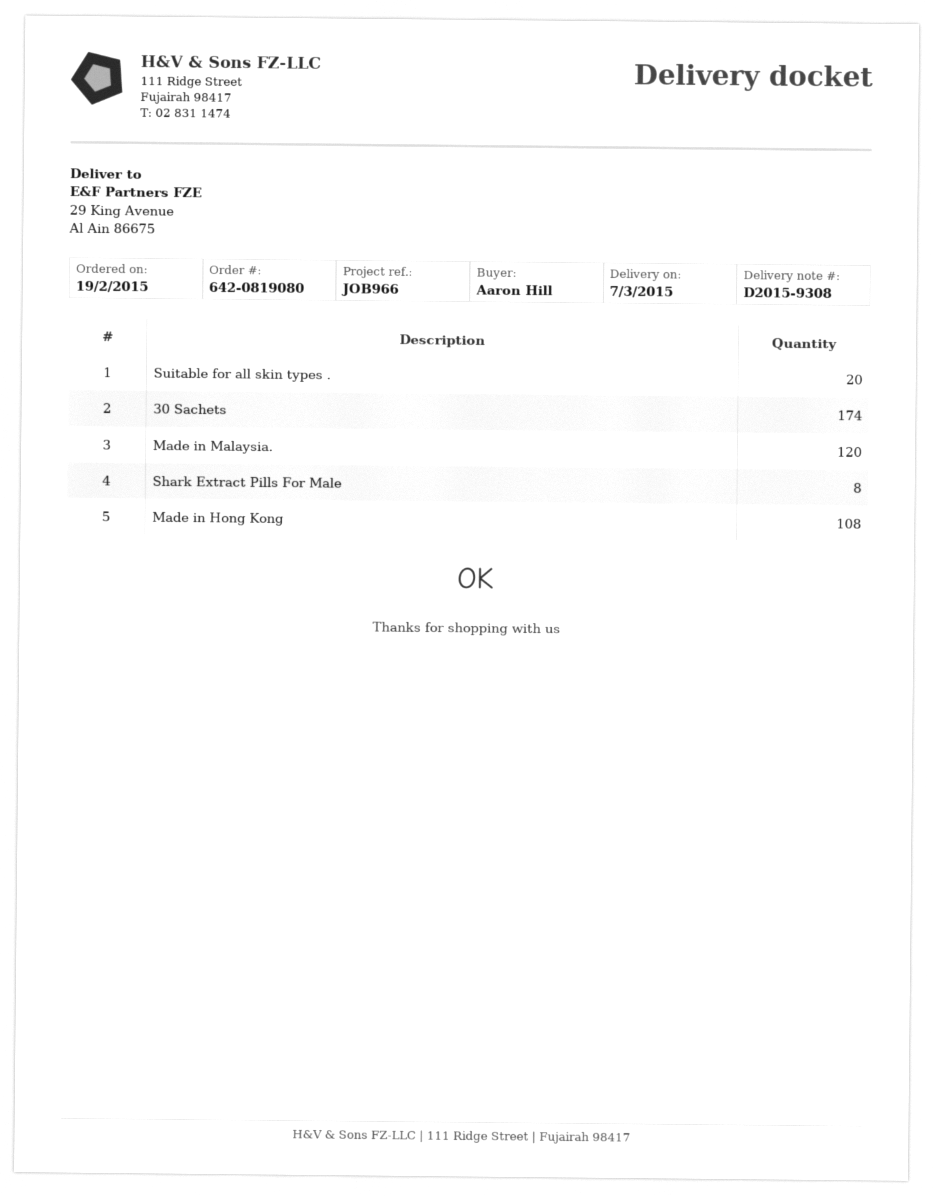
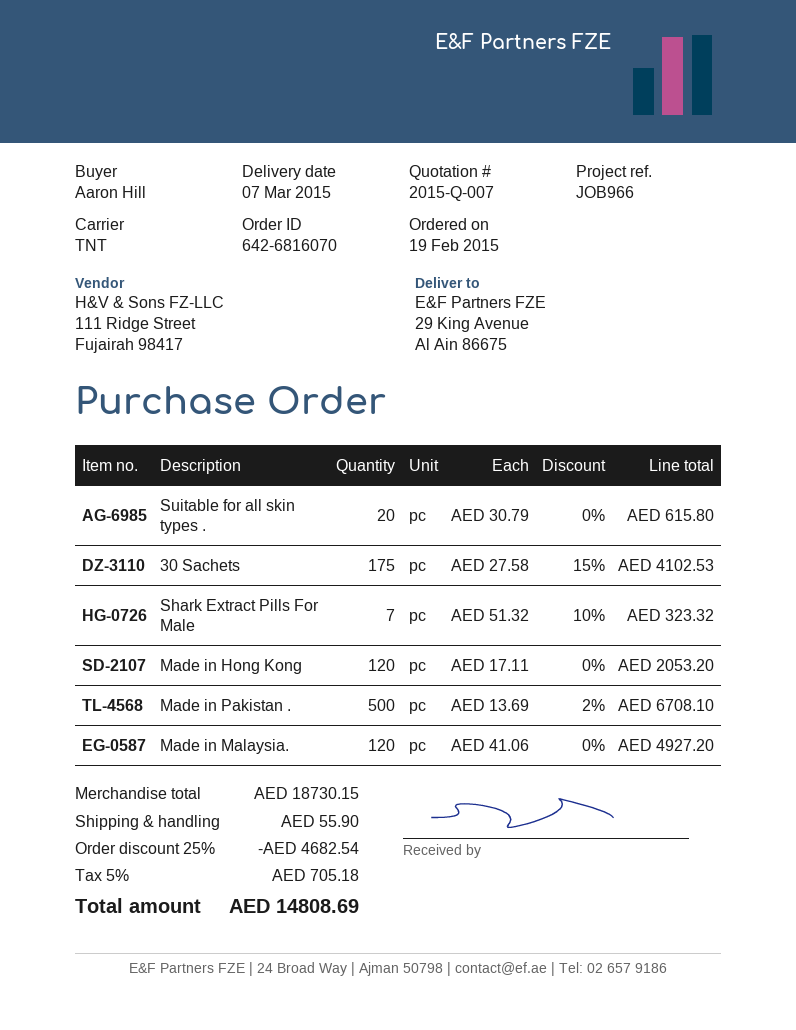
order number: 642-0819080 -> 642-6816070
30 Sachets: 174 -> 175
Shark Extract Pills For Male: 8 -> 7
Made in Hong Kong: 108 -> 120
Made in Pakistan .: none -> 500

